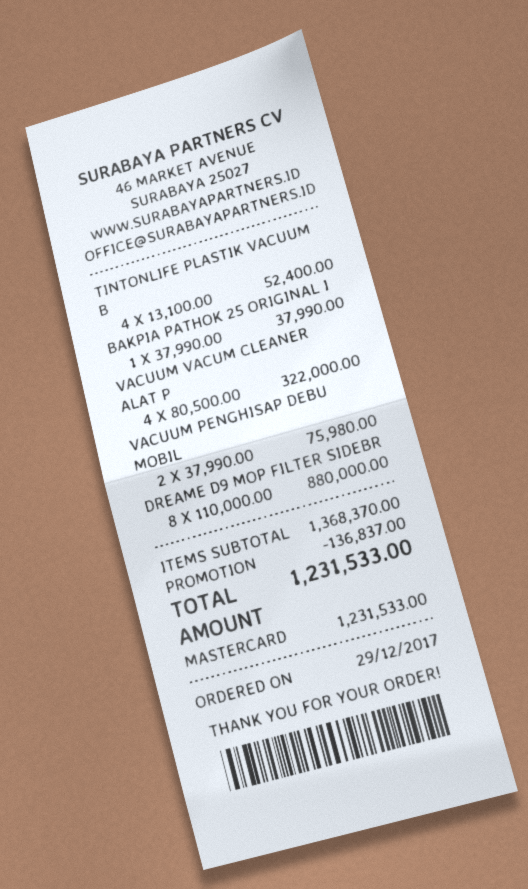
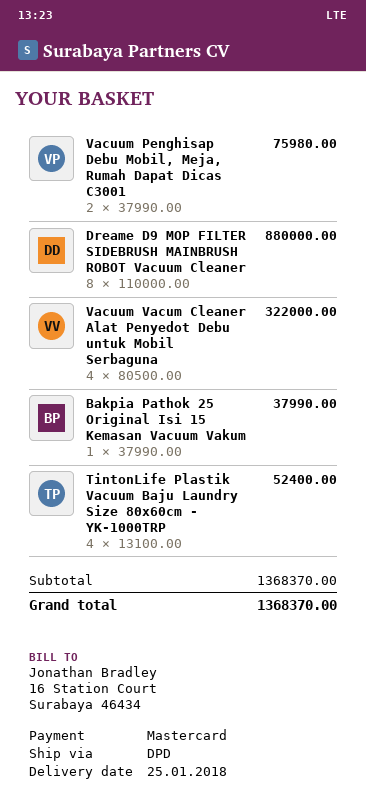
discount: 136837.00 -> none
total: 1231533.00 -> 1368370.00

